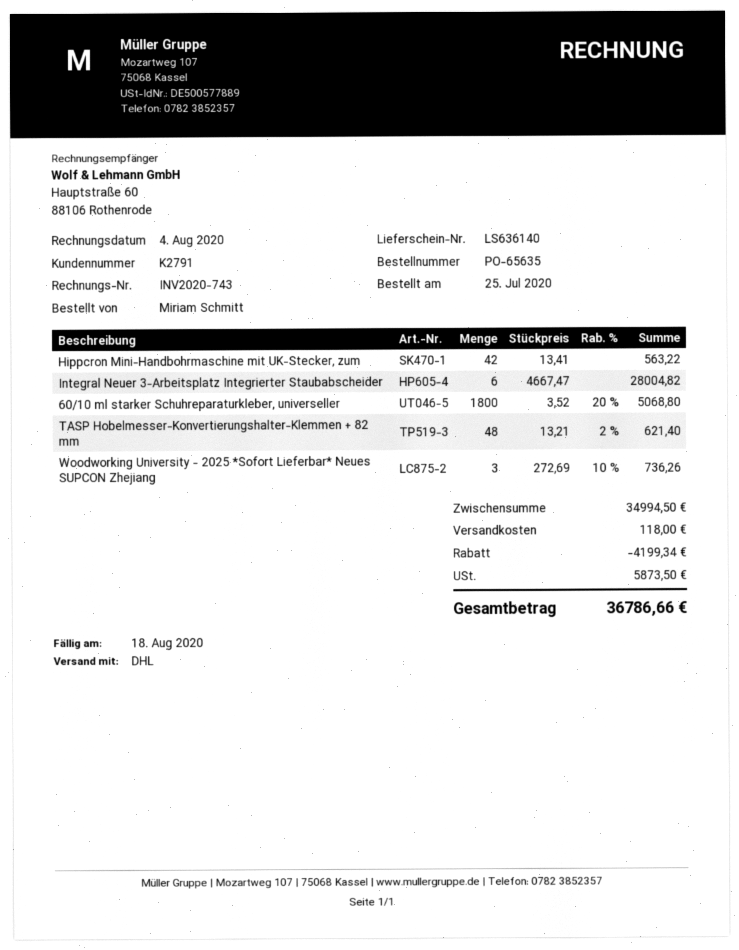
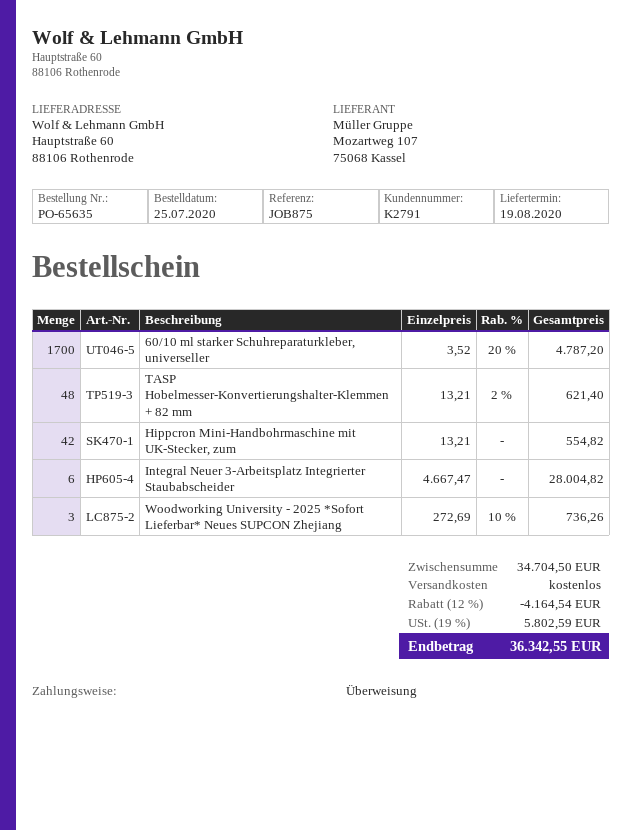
Hippcron Mini-Handbohrmaschine mit UK-Stecker, zum: 42 x 13.41 = 563.22 -> 42 x 13.21 = 554.82
60/10 ml starker Schuhreparaturkleber, universeller: 1800 x 3.52 - 20% = 5068.80 -> 1700 x 3.52 - 20% = 4787.20
subtotal: 34994.50 -> 34704.50
discount: 4199.34 -> 4164.54
shipping: 118.00 -> 0.00
tax: 5873.50 -> 5802.59
total: 36786.66 -> 36342.55

